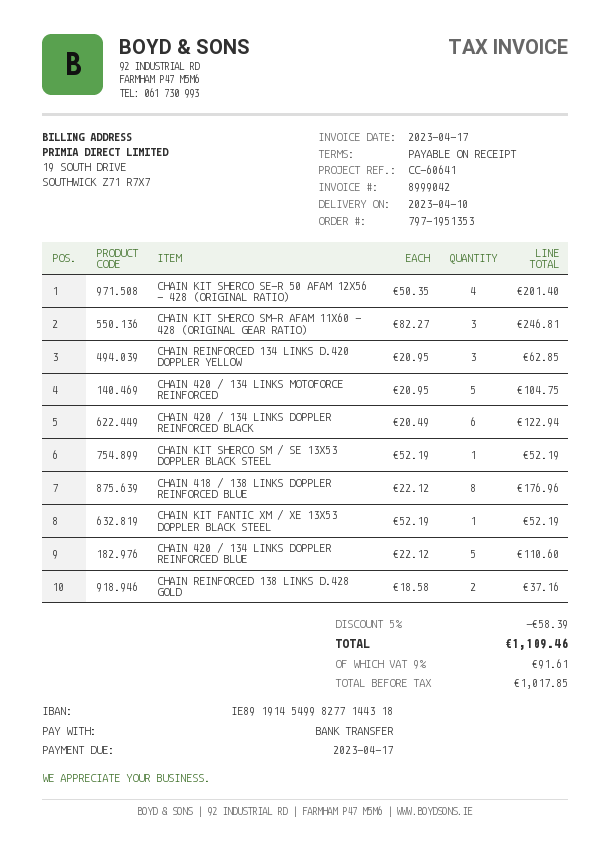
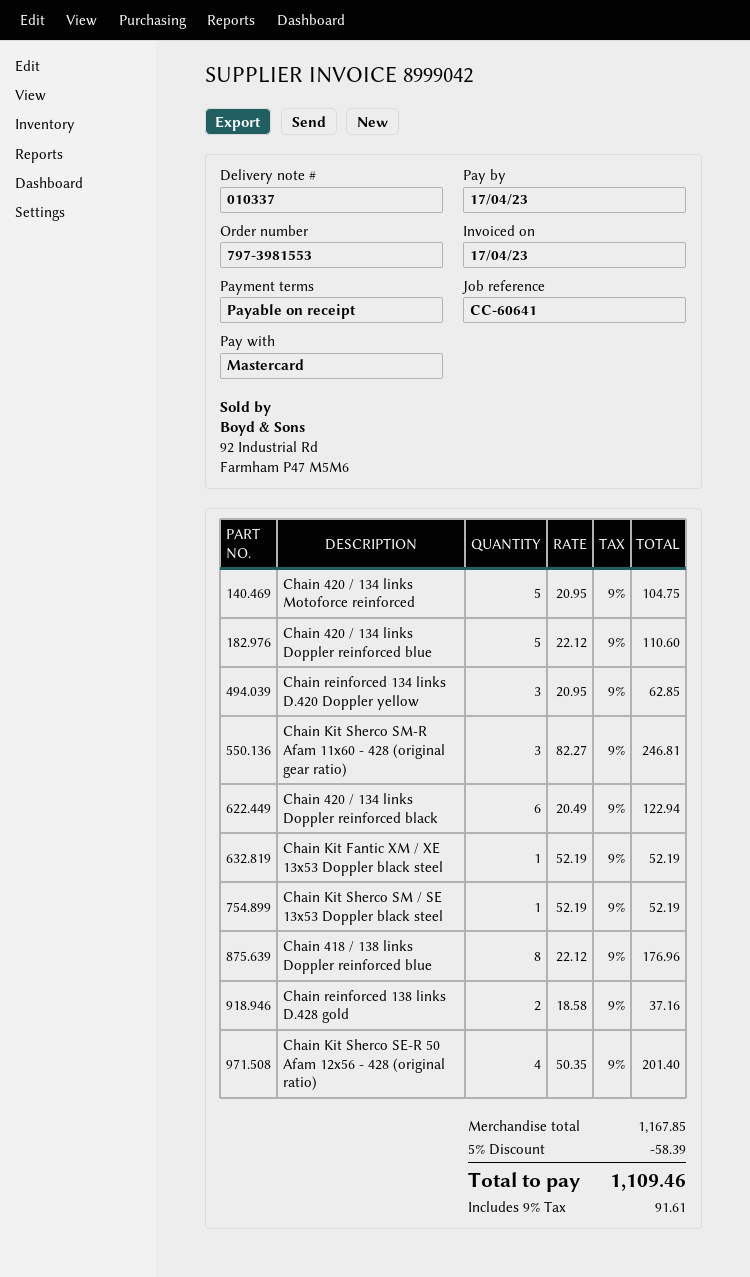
order number: 797-1951353 -> 797-3981553
payment method: bank transfer -> Mastercard

